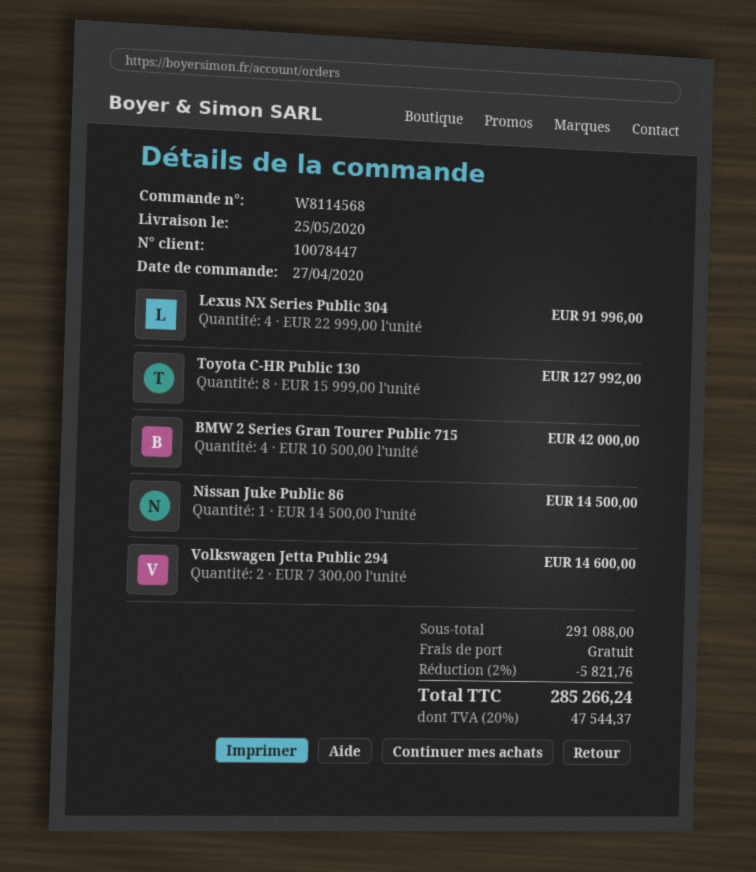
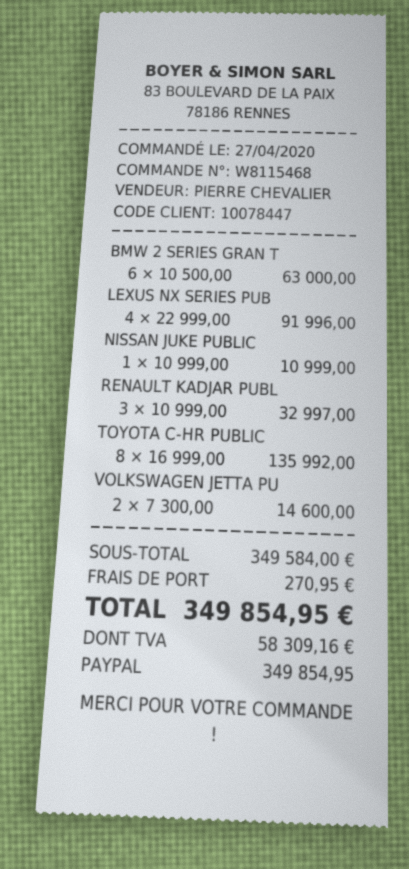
order number: W8114568 -> W8115468
Toyota C-HR Public 130: 8 x 15999.00 = 127992.00 -> 8 x 16999.00 = 135992.00
BMW 2 Series Gran Tourer Public 715: 4 x 10500.00 = 42000.00 -> 6 x 10500.00 = 63000.00
Nissan Juke Public 86: 1 x 14500.00 = 14500.00 -> 1 x 10999.00 = 10999.00
RENAULT KADJAR PUBL: none -> 3 x 10999.00 = 32997.00
subtotal: 291088.00 -> 349584.00
discount: 2% = 5821.76 -> none
shipping: 0.00 -> 270.95
tax: 47544.37 -> 58309.16
total: 285266.24 -> 349854.95

